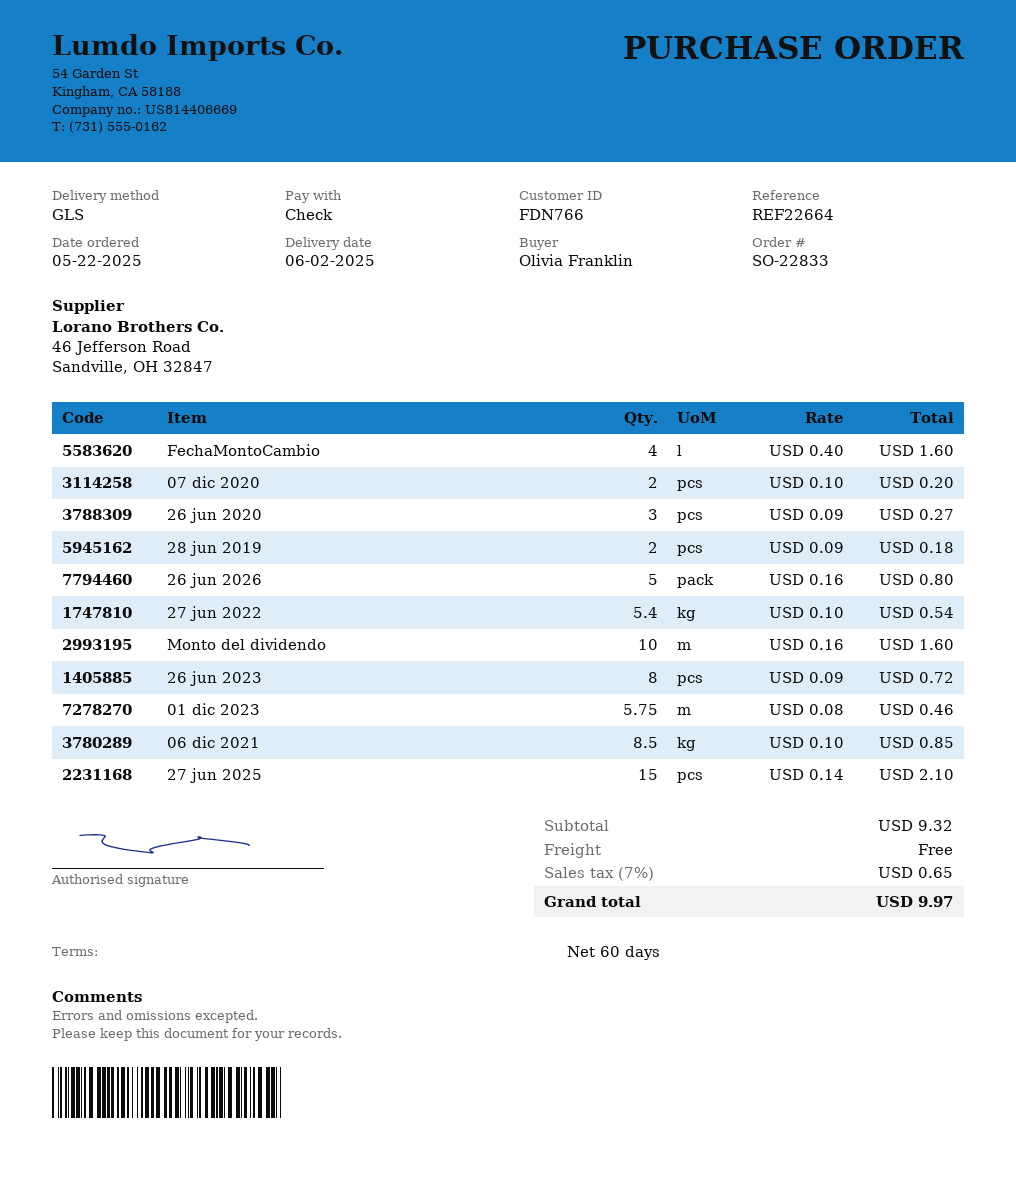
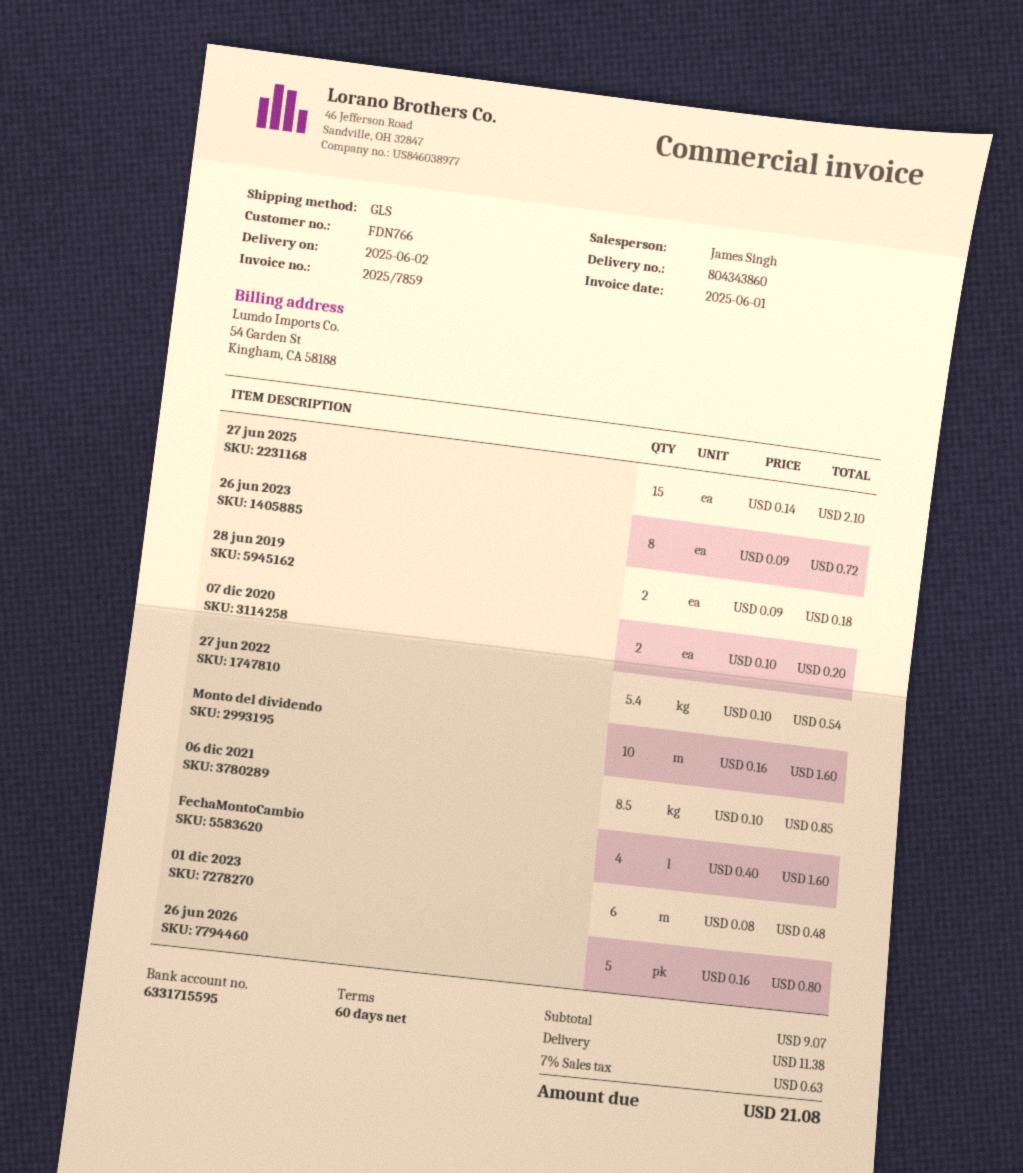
26 jun 2020: 3 x 0.09 = 0.27 -> none
01 dic 2023: 5.75 x 0.08 = 0.46 -> 6 x 0.08 = 0.48
subtotal: 9.32 -> 9.07
shipping: 0.00 -> 11.38
tax: 7% = 0.65 -> 7% = 0.63
total: 9.97 -> 21.08

